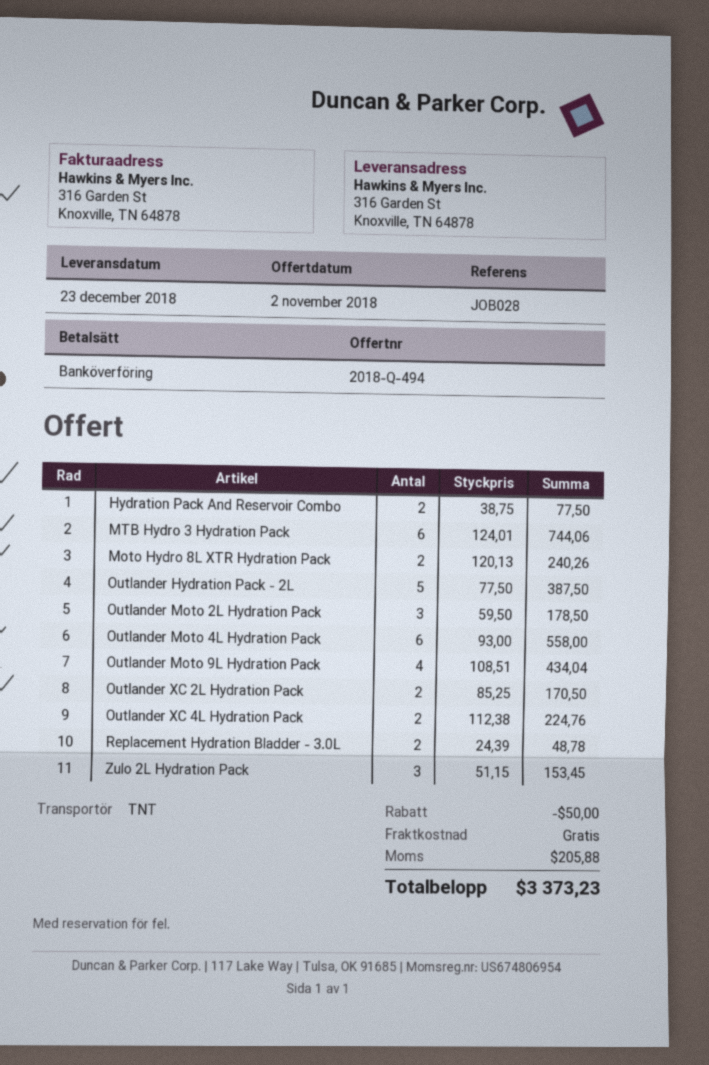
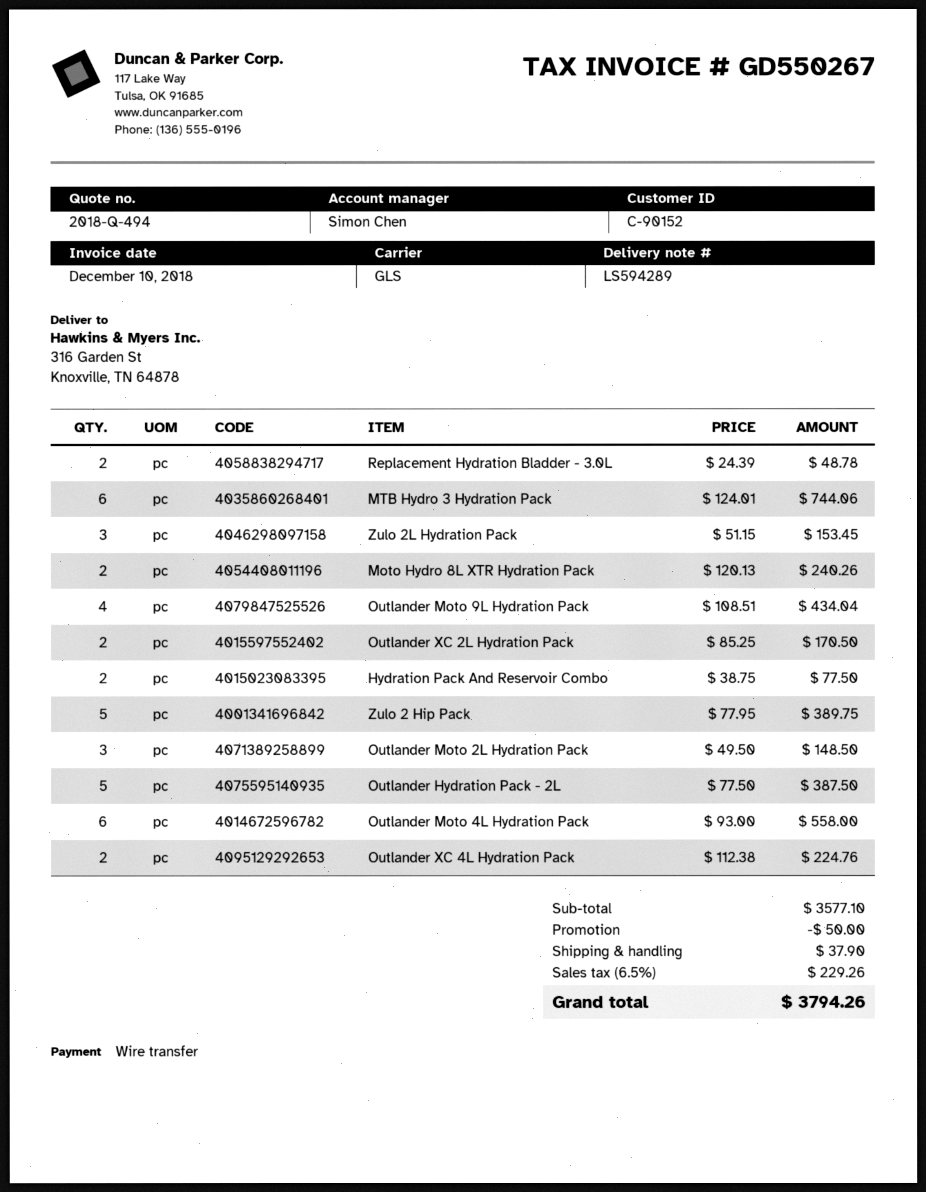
shipping method: TNT -> GLS
Outlander Moto 2L Hydration Pack: 3 x 59.50 = 178.50 -> 3 x 49.50 = 148.50
Zulo 2 Hip Pack: none -> 5 x 77.95 = 389.75
shipping: 0.00 -> 37.90
tax: 205.88 -> 229.26
total: 3373.23 -> 3794.26

